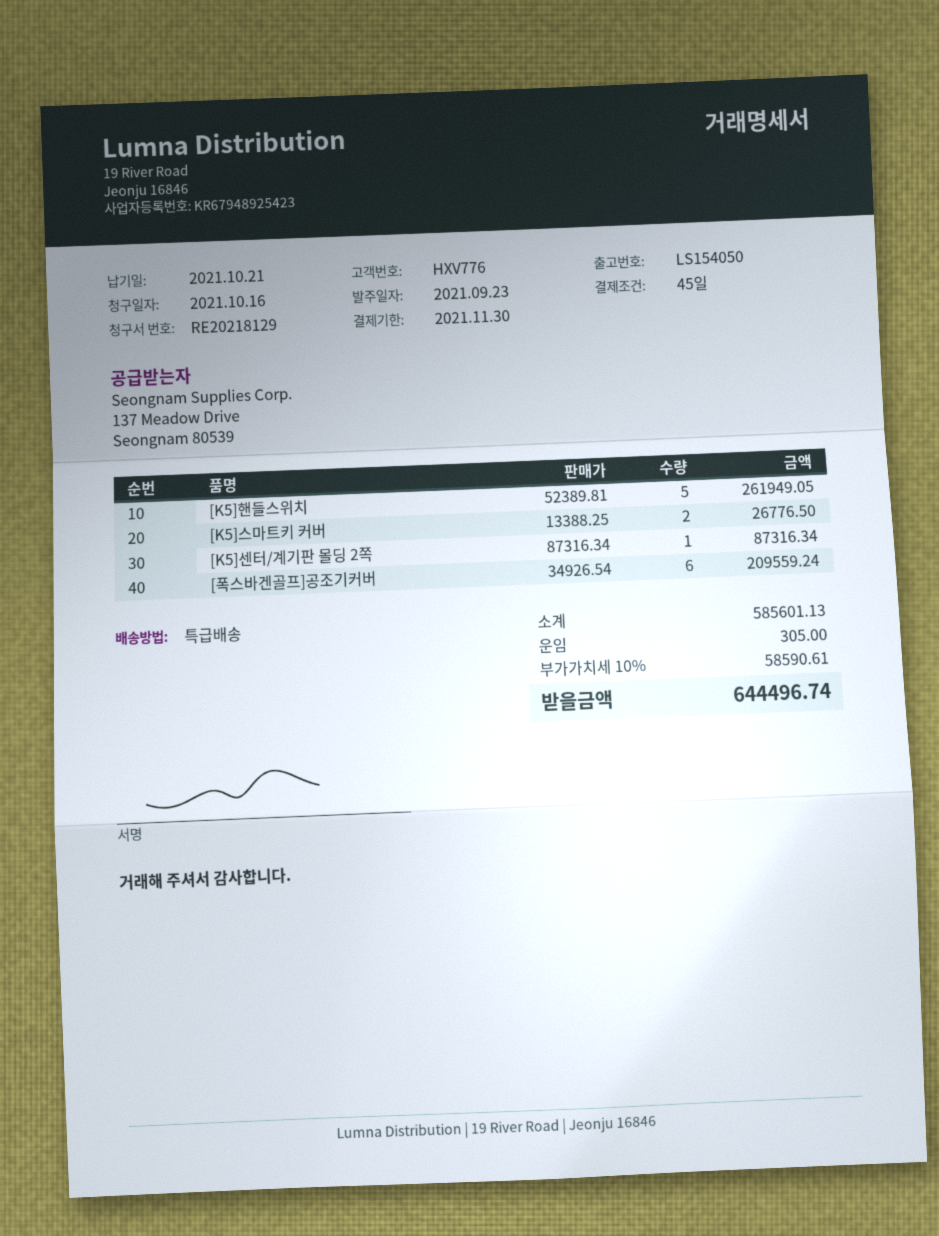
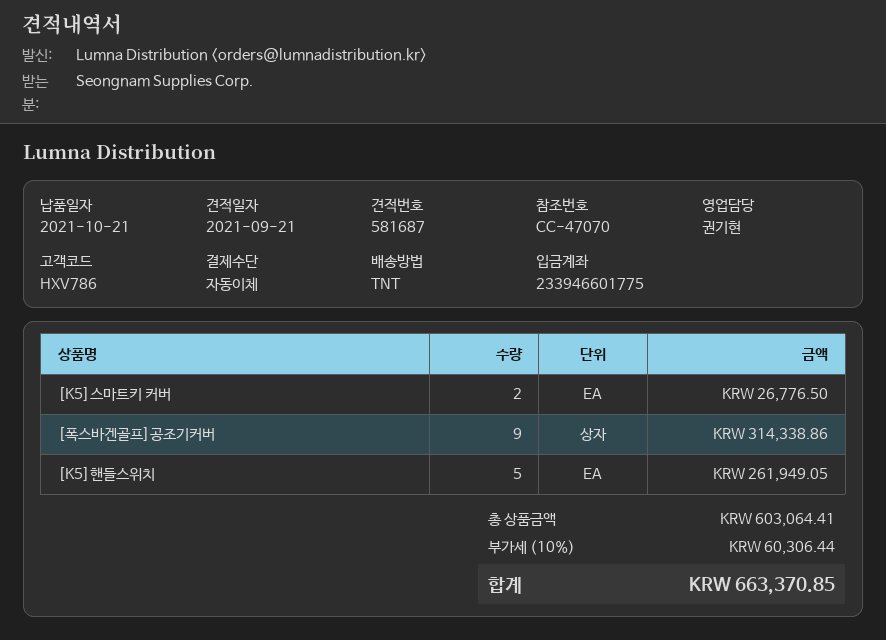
customer number: HXV776 -> HXV786
shipping method: express -> TNT
[K5]센터/계기판 몰딩 2쪽: 1 for 87316.34 -> none
[폭스바겐골프]공조기커버: 6 for 209559.24 -> 9 for 314338.86
subtotal: 585601.13 -> 603064.41
shipping: 305.00 -> none
tax: 10% = 58590.61 -> 10% = 60306.44
total: 644496.74 -> 663370.85

